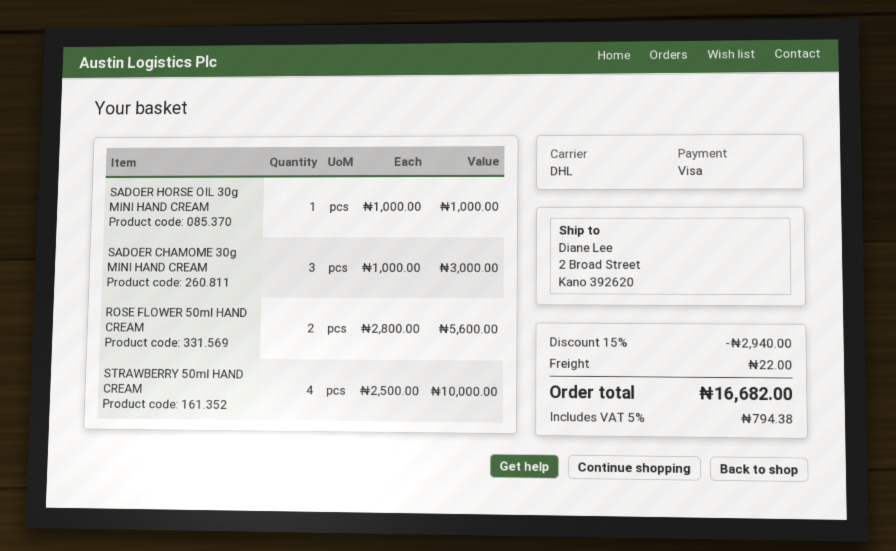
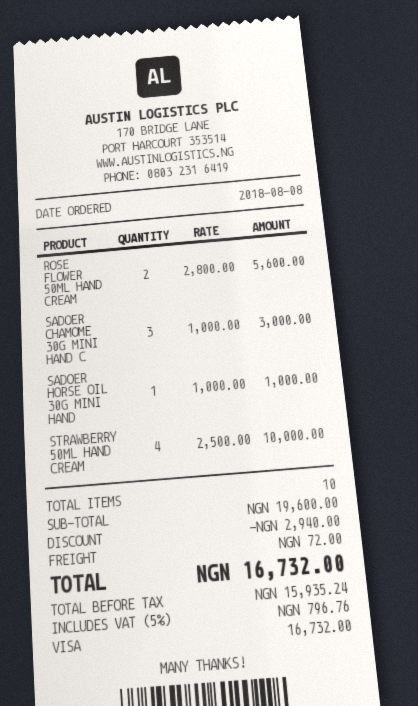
shipping: 22.00 -> 72.00
tax: 5% = 794.38 -> 5% = 796.76
total: 16682.00 -> 16732.00

